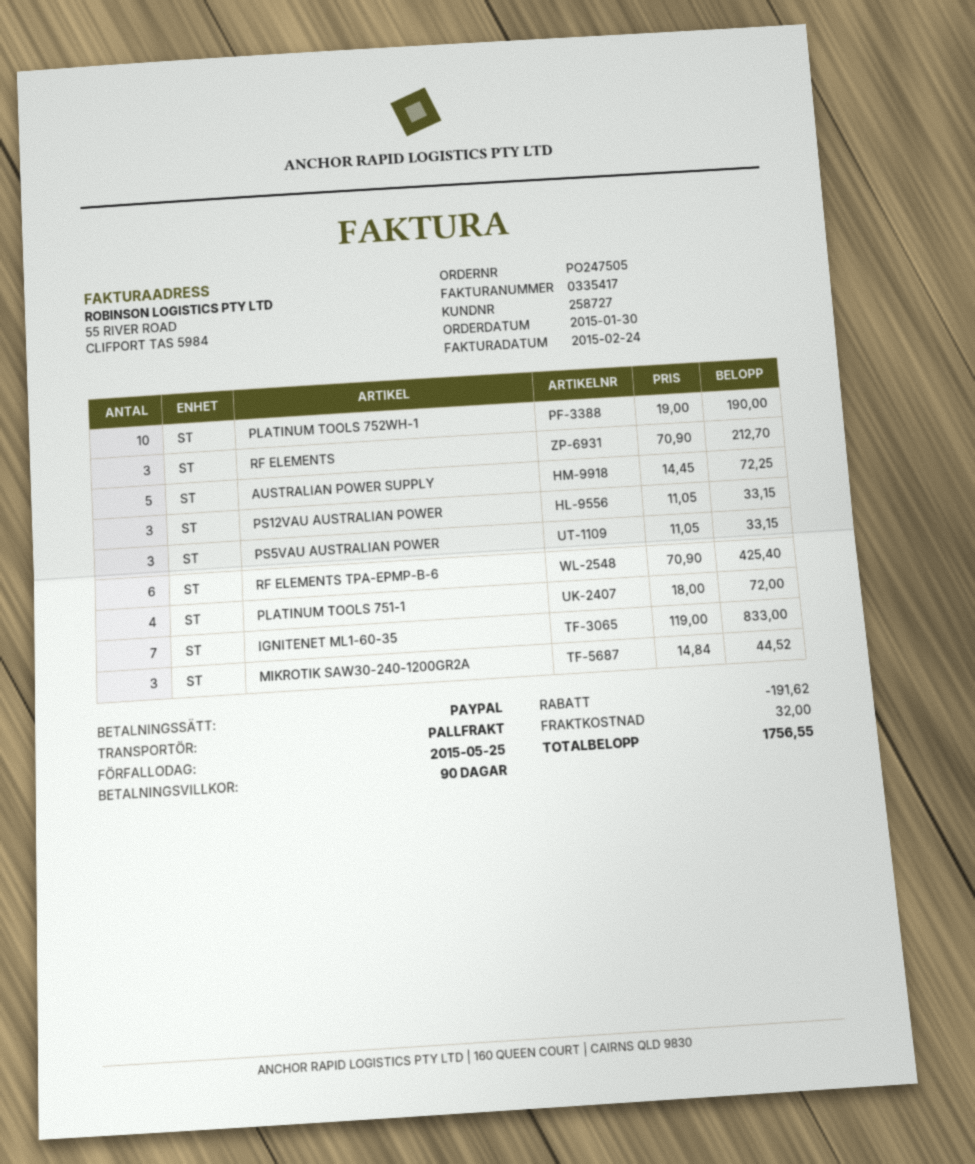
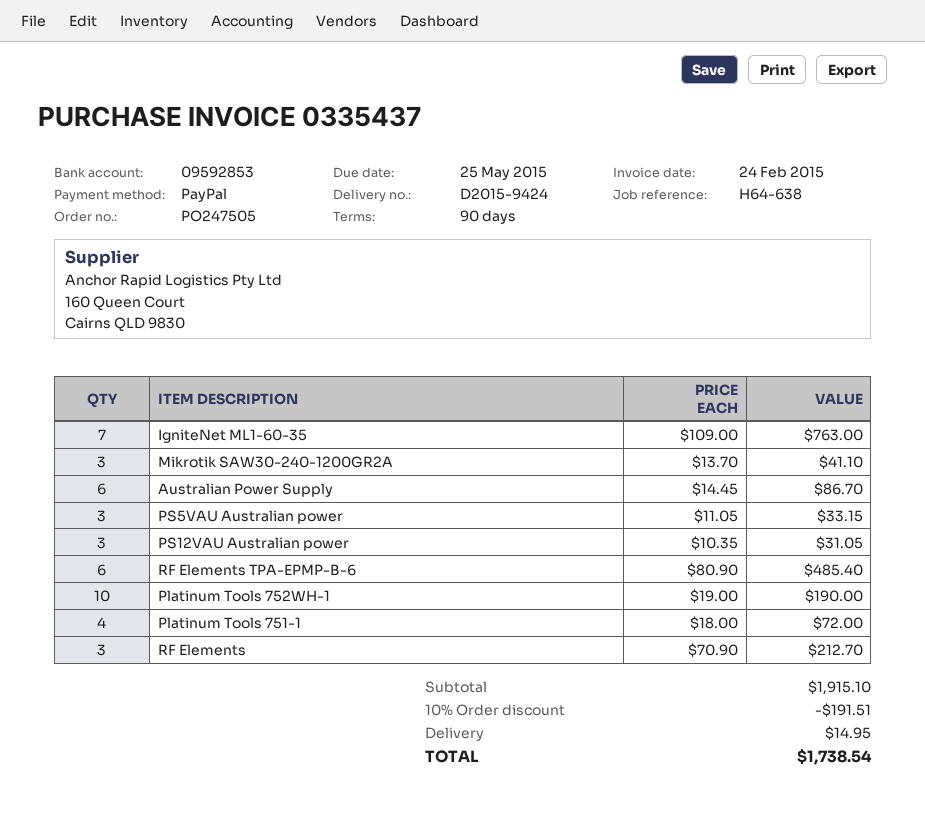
invoice number: 0335417 -> 0335437
AUSTRALIAN POWER SUPPLY: 5 x 14.45 = 72.25 -> 6 x 14.45 = 86.70
PS12VAU AUSTRALIAN POWER: 3 x 11.05 = 33.15 -> 3 x 10.35 = 31.05
RF ELEMENTS TPA-EPMP-B-6: 6 x 70.90 = 425.40 -> 6 x 80.90 = 485.40
IGNITENET ML1-60-35: 7 x 119.00 = 833.00 -> 7 x 109.00 = 763.00
MIKROTIK SAW30-240-1200GR2A: 3 x 14.84 = 44.52 -> 3 x 13.70 = 41.10
discount: 191.62 -> 191.51
shipping: 32.00 -> 14.95
total: 1756.55 -> 1738.54

